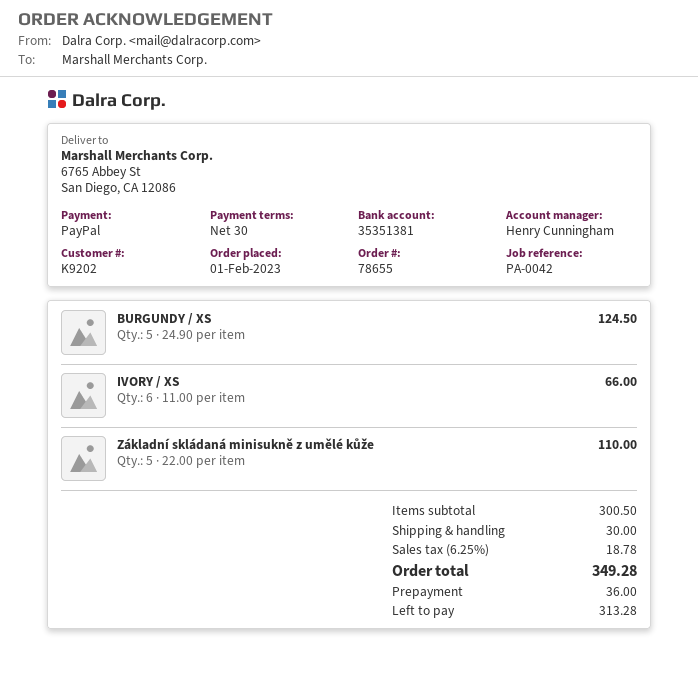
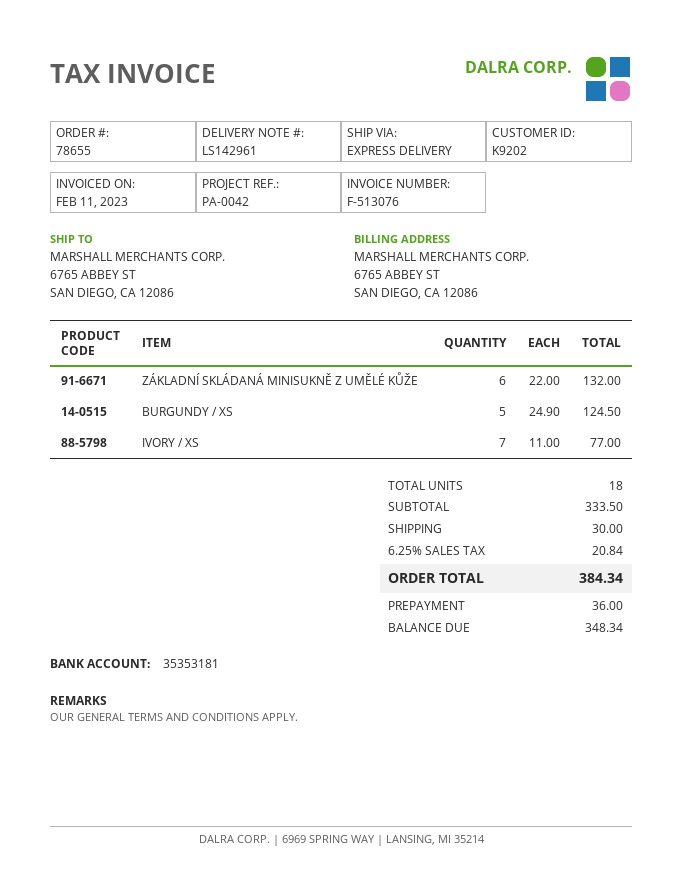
bank account: 35351381 -> 35353181
IVORY / XS: 6 x 11.00 = 66.00 -> 7 x 11.00 = 77.00
Základní skládaná minisukně z umělé kůže: 5 x 22.00 = 110.00 -> 6 x 22.00 = 132.00
subtotal: 300.50 -> 333.50
tax: 6.25% = 18.78 -> 6.25% = 20.84
total: 349.28 -> 384.34
balance: 313.28 -> 348.34

